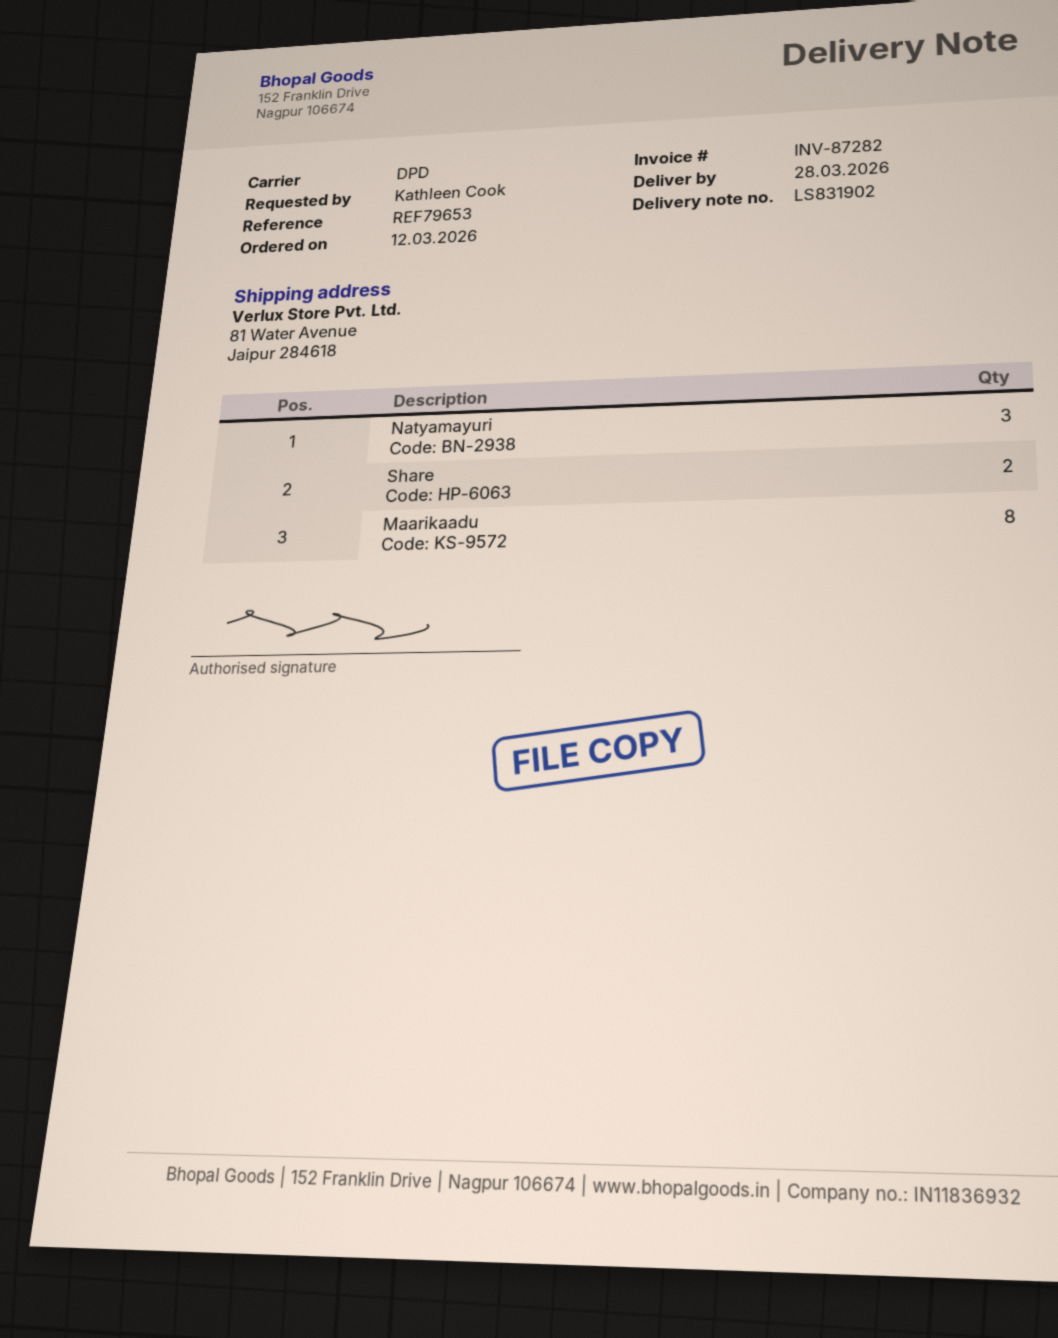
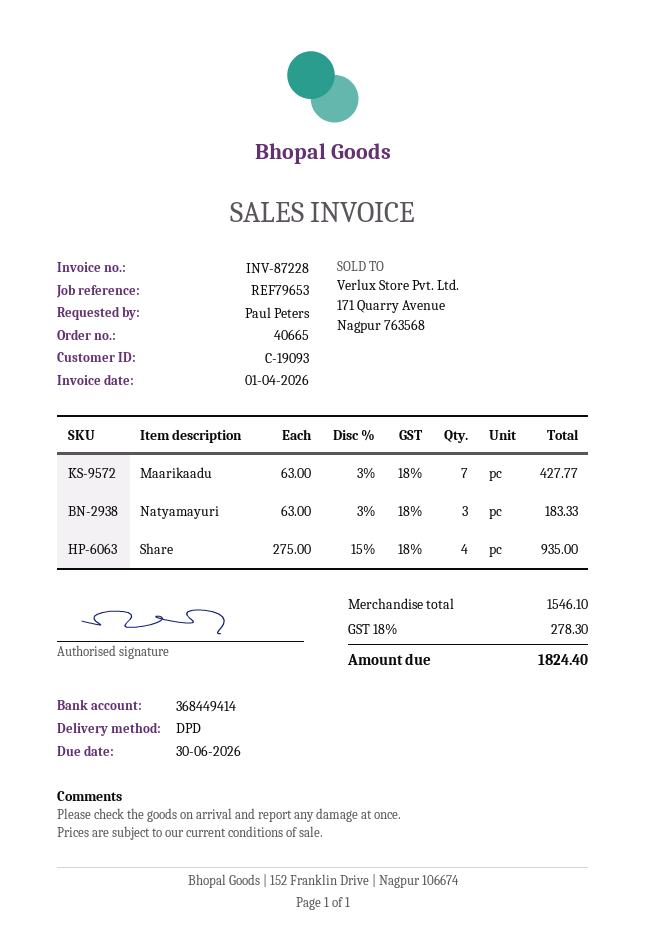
invoice number: INV-87282 -> INV-87228
ordered by: Kathleen Cook -> Paul Peters
Share: 2 -> 4
Maarikaadu: 8 -> 7

